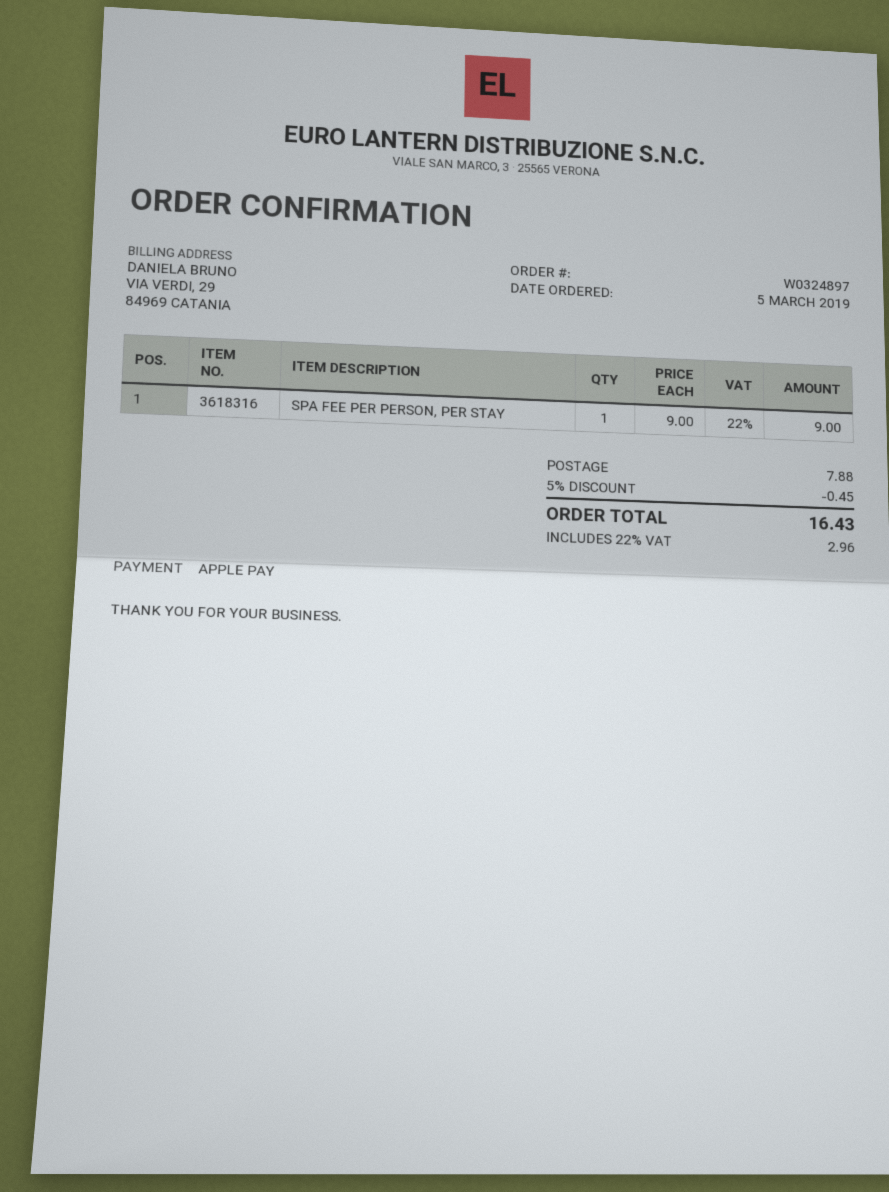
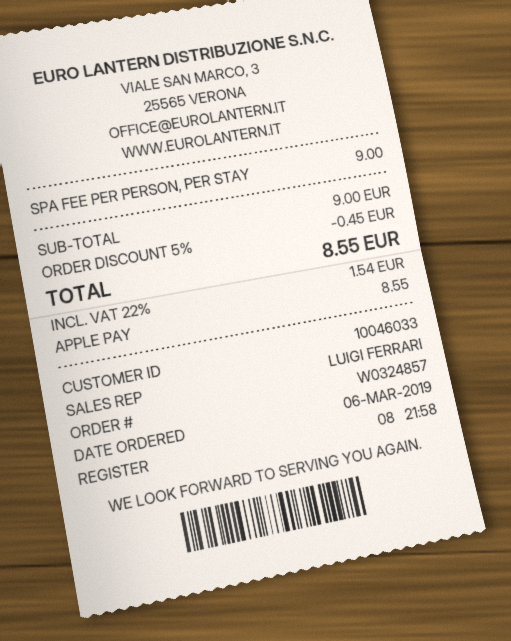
order number: W0324897 -> W0324857
order date: 2019-03-05 -> 2019-03-06
shipping: 7.88 -> none
tax: 22% = 2.96 -> 22% = 1.54
total: 16.43 -> 8.55

